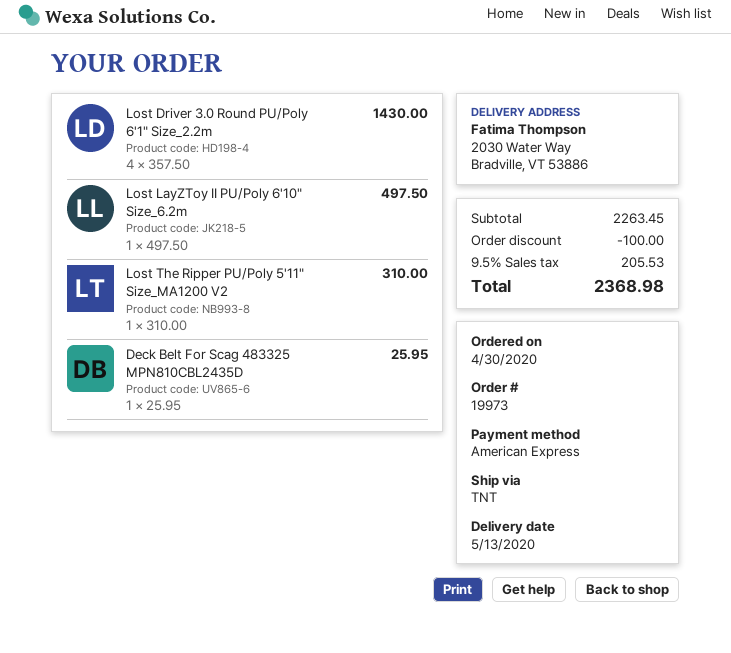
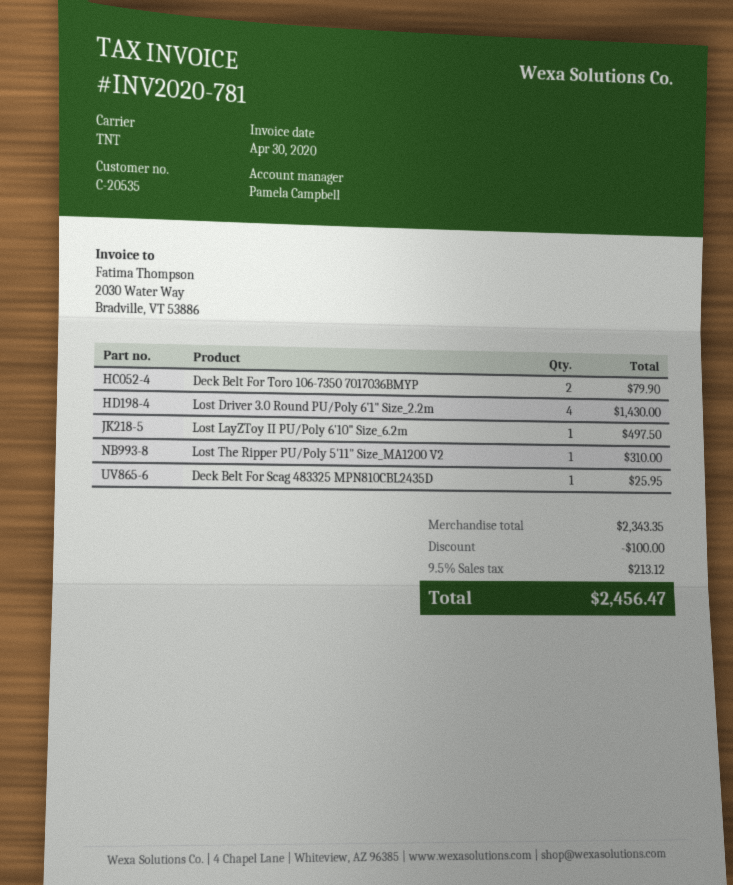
Deck Belt For Toro 106-7350 7017036BMYP: none -> 2 for 79.90
subtotal: 2263.45 -> 2343.35
tax: 9.5% = 205.53 -> 9.5% = 213.12
total: 2368.98 -> 2456.47

